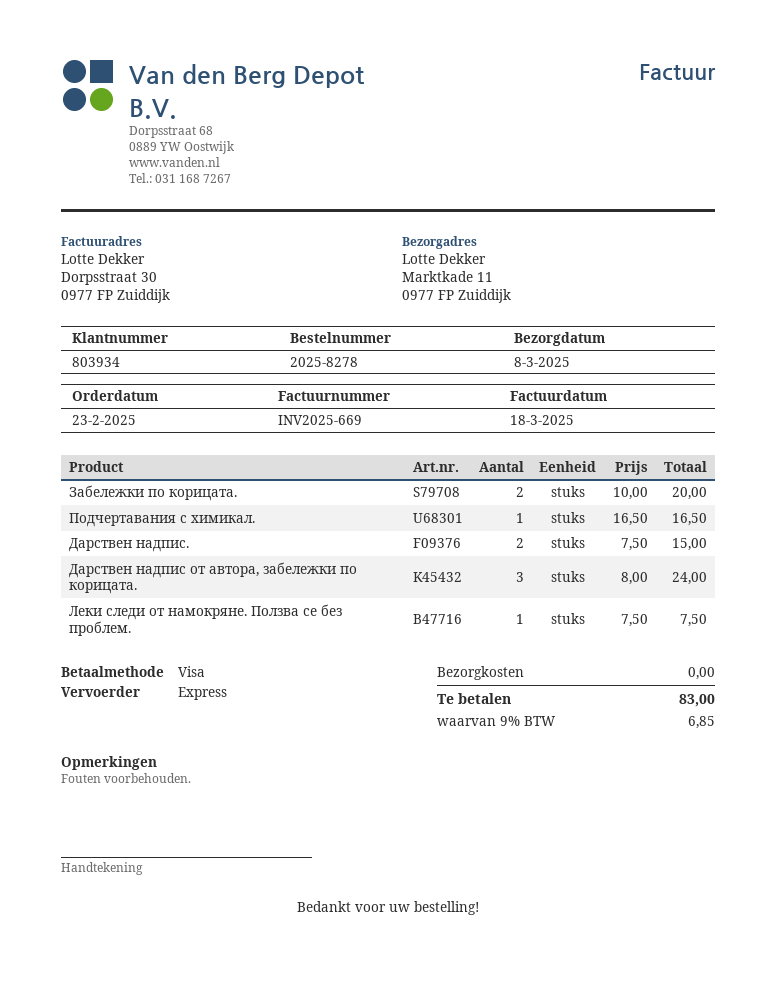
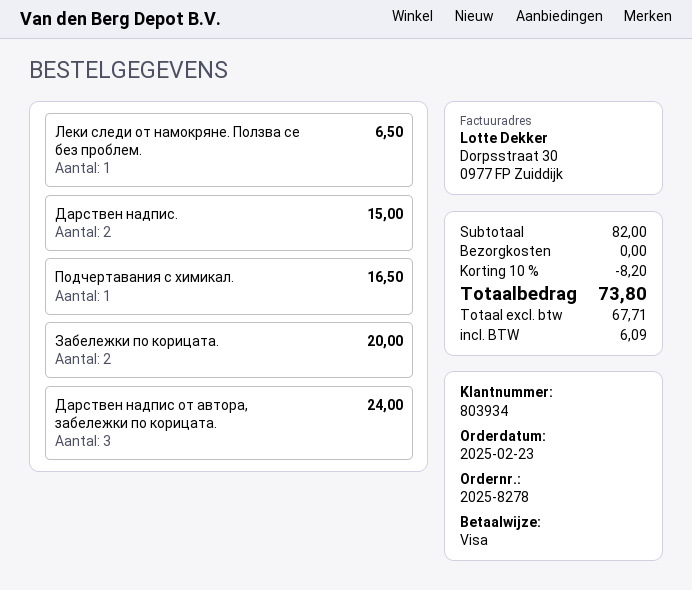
Леки следи от намокряне. Ползва се без проблем.: 1 for 7.50 -> 1 for 6.50
discount: none -> 10% = 8.20
tax: 6.85 -> 6.09
total: 83.00 -> 73.80

